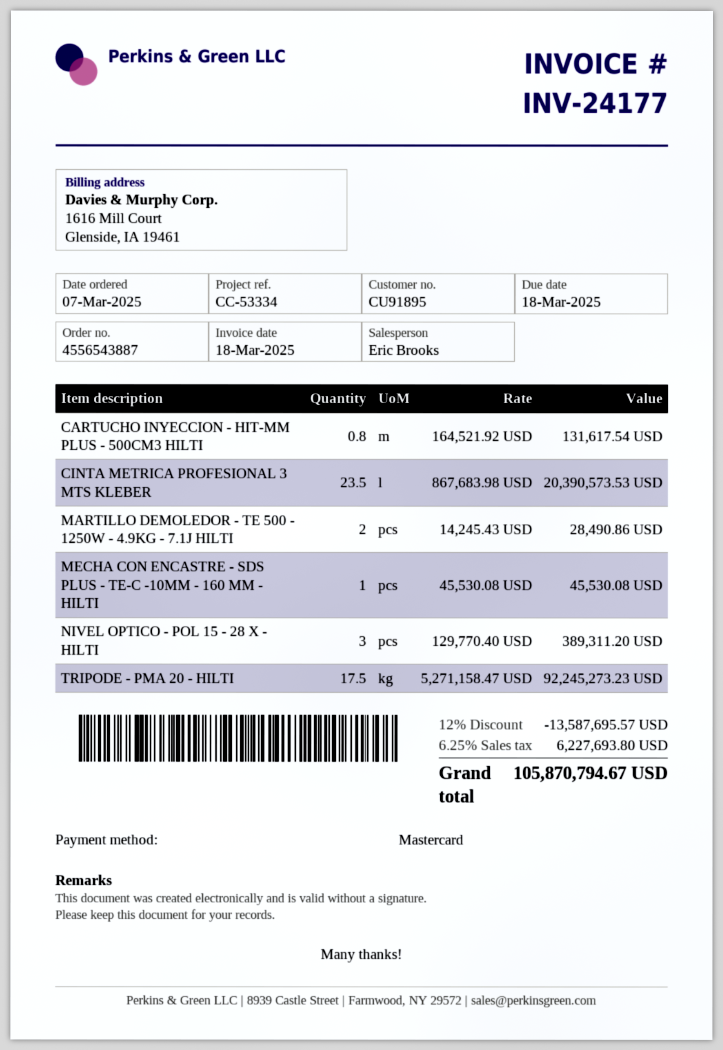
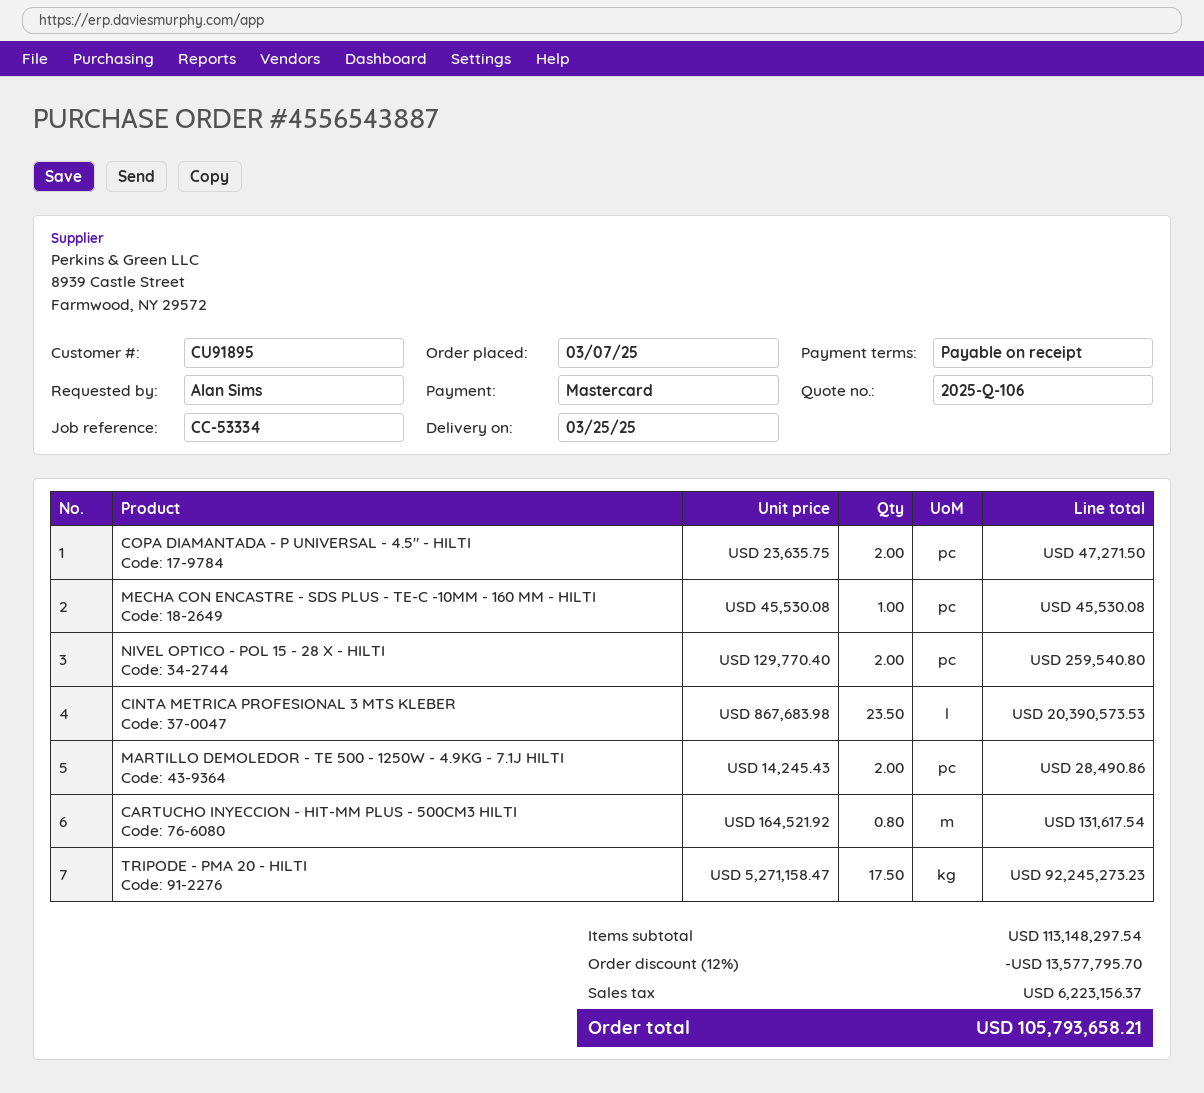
NIVEL OPTICO - POL 15 - 28 X - HILTI: 3 x 129770.40 = 389311.20 -> 2 x 129770.40 = 259540.80
COPA DIAMANTADA - P UNIVERSAL - 4.5" - HILTI: none -> 2 x 23635.75 = 47271.50
discount: 12% = 13587695.57 -> 12% = 13577795.70
tax: 6227693.80 -> 6223156.37
total: 105870794.67 -> 105793658.21

